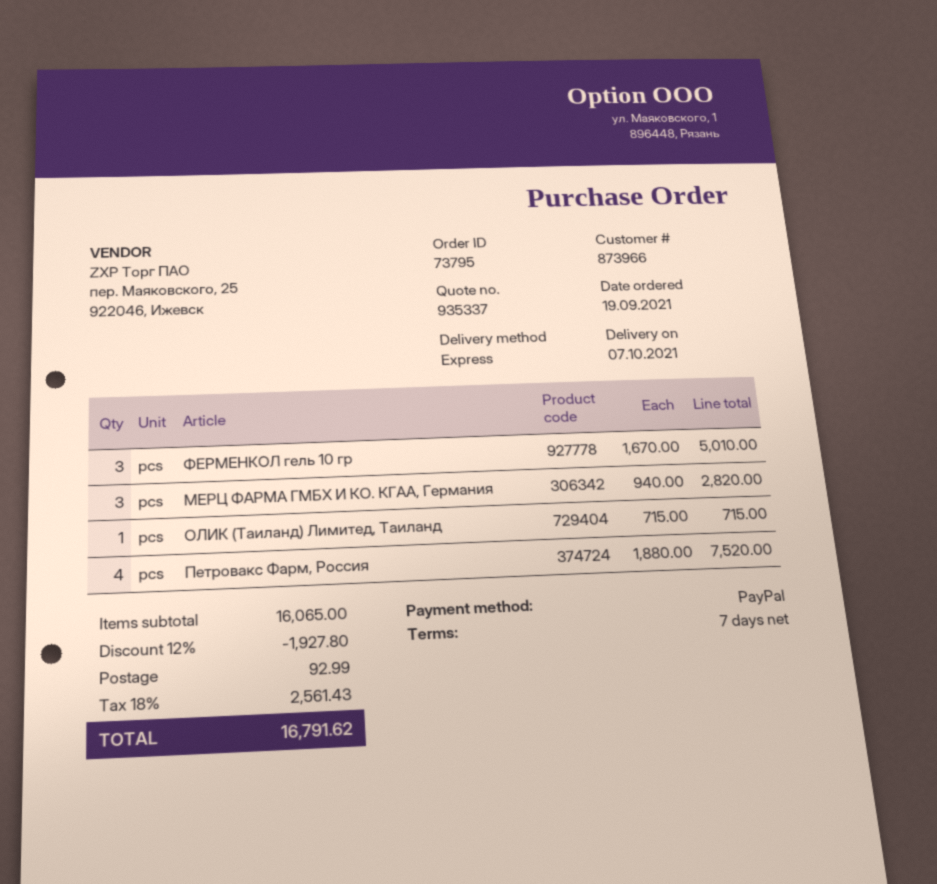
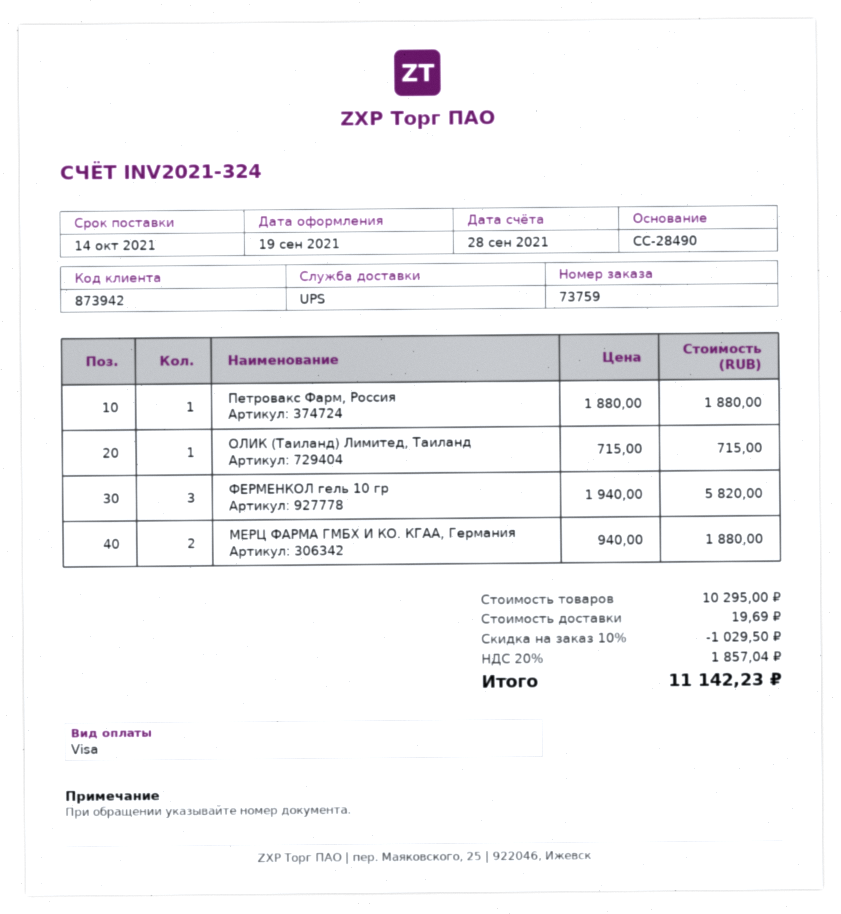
order number: 73795 -> 73759
delivery date: 2021-10-07 -> 2021-10-14
customer number: 873966 -> 873942
payment method: PayPal -> Visa
shipping method: express -> UPS
ФЕРМЕНКОЛ гель 10 гр: 3 x 1670.00 = 5010.00 -> 3 x 1940.00 = 5820.00
МЕРЦ ФАРМА ГМБХ И КО. КГАА, Германия: 3 x 940.00 = 2820.00 -> 2 x 940.00 = 1880.00
Петровакс Фарм, Россия: 4 x 1880.00 = 7520.00 -> 1 x 1880.00 = 1880.00
subtotal: 16065.00 -> 10295.00
discount: 12% = 1927.80 -> 10% = 1029.50
shipping: 92.99 -> 19.69
tax: 18% = 2561.43 -> 20% = 1857.04
total: 16791.62 -> 11142.23

